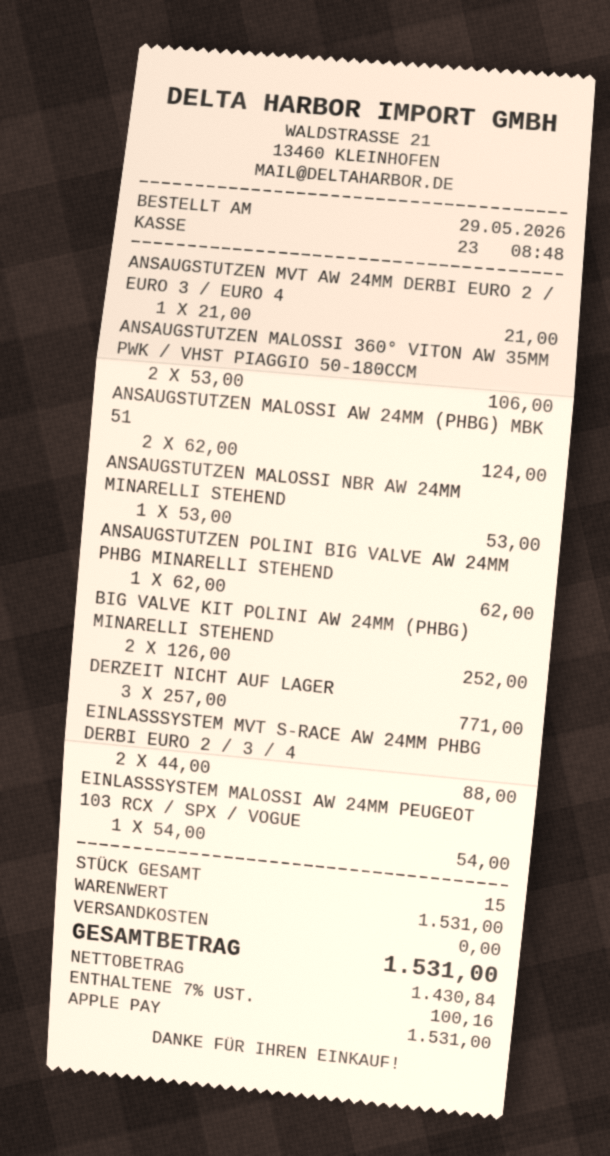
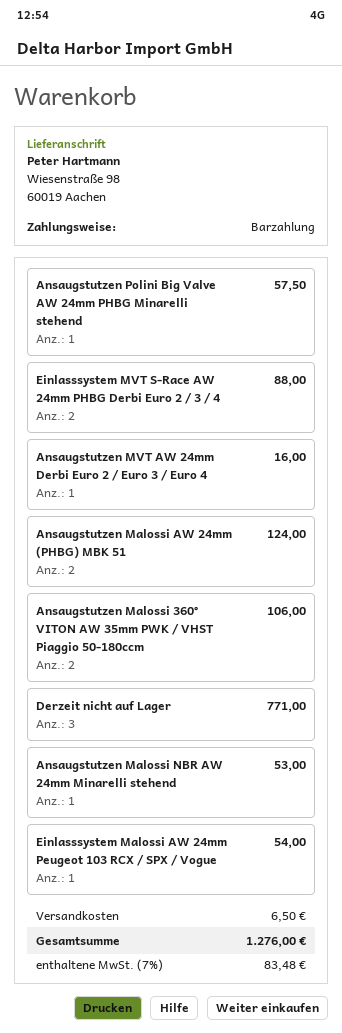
payment method: Apple Pay -> cash
ANSAUGSTUTZEN MVT AW 24MM DERBI EURO 2 / EURO 3 / EURO 4: 1 for 21.00 -> 1 for 16.00
ANSAUGSTUTZEN POLINI BIG VALVE AW 24MM PHBG MINARELLI STEHEND: 1 for 62.00 -> 1 for 57.50
BIG VALVE KIT POLINI AW 24MM (PHBG) MINARELLI STEHEND: 2 for 252.00 -> none
shipping: 0.00 -> 6.50
tax: 7% = 100.16 -> 7% = 83.48
total: 1531.00 -> 1276.00

